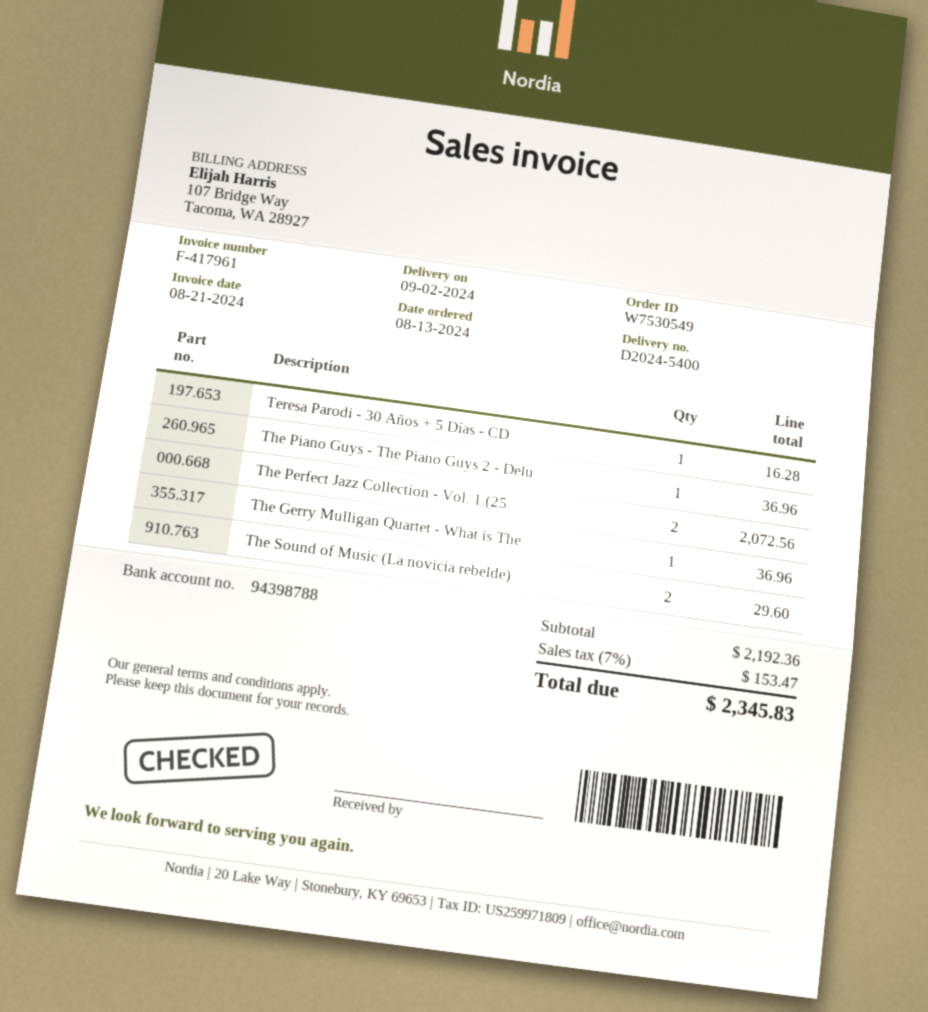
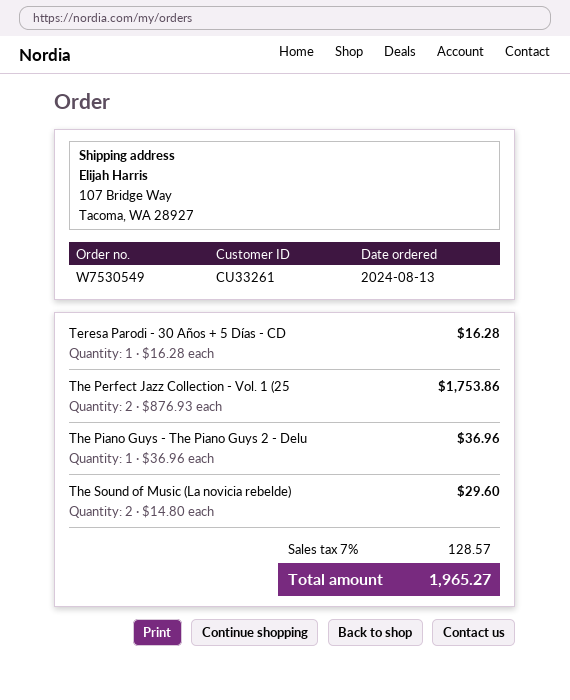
The Perfect Jazz Collection - Vol. 1 (25: 2 for 2072.56 -> 2 for 1753.86
The Gerry Mulligan Quartet - What is The: 1 for 36.96 -> none
tax: 7% = 153.47 -> 7% = 128.57
total: 2345.83 -> 1965.27

